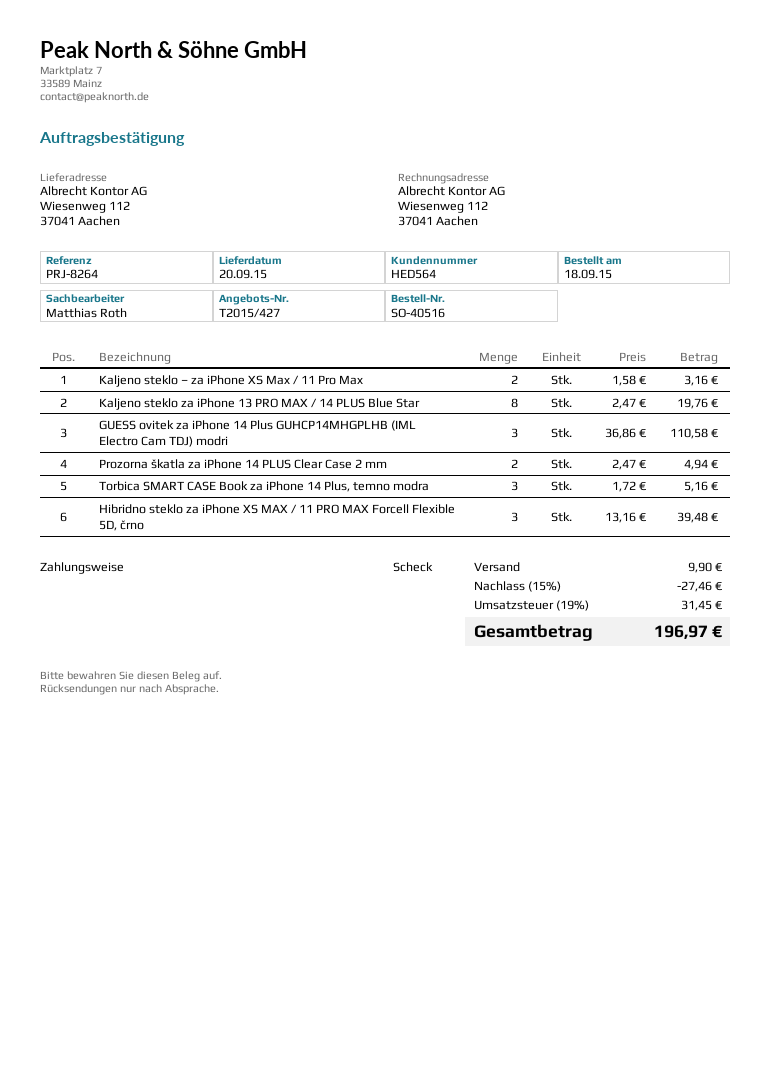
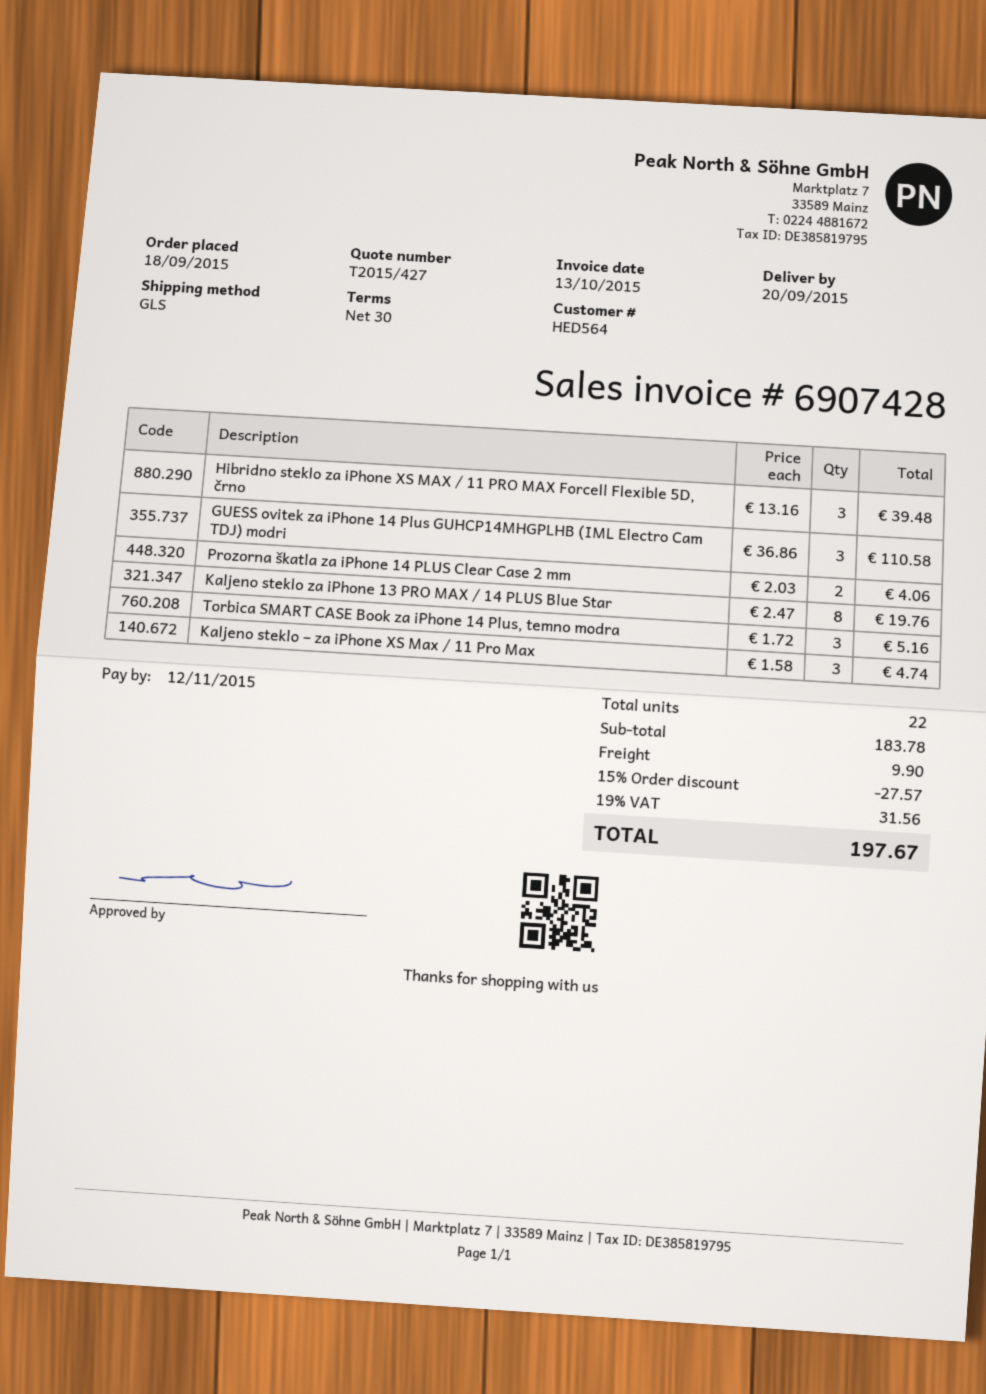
Kaljeno steklo – za iPhone XS Max / 11 Pro Max: 2 x 1.58 = 3.16 -> 3 x 1.58 = 4.74
Prozorna škatla za iPhone 14 PLUS Clear Case 2 mm: 2 x 2.47 = 4.94 -> 2 x 2.03 = 4.06
discount: 15% = 27.46 -> 15% = 27.57
tax: 19% = 31.45 -> 19% = 31.56
total: 196.97 -> 197.67

